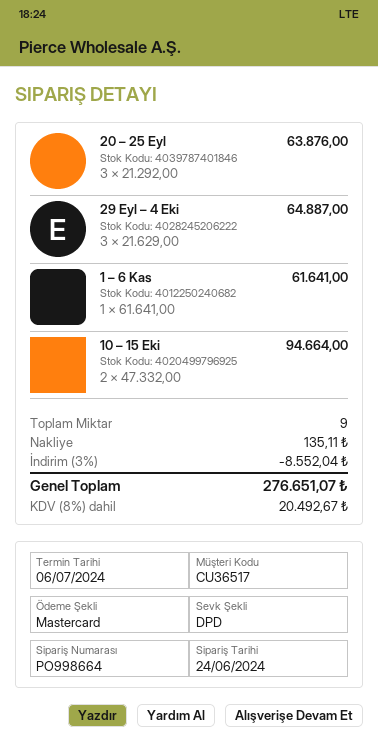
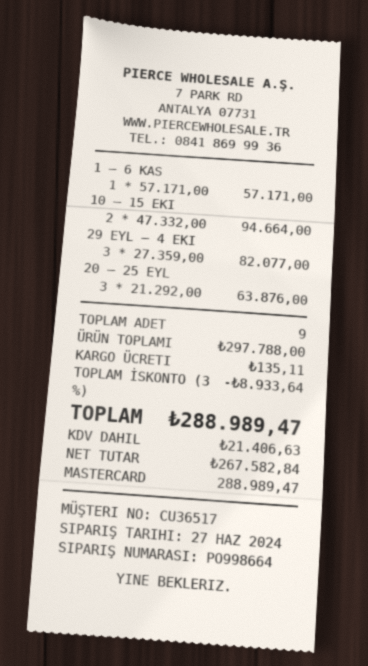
order date: 2024-06-24 -> 2024-06-27
29 Eyl – 4 Eki: 3 x 21629.00 = 64887.00 -> 3 x 27359.00 = 82077.00
1 – 6 Kas: 1 x 61641.00 = 61641.00 -> 1 x 57171.00 = 57171.00
discount: 3% = 8552.04 -> 3% = 8933.64
tax: 20492.67 -> 21406.63
total: 276651.07 -> 288989.47

